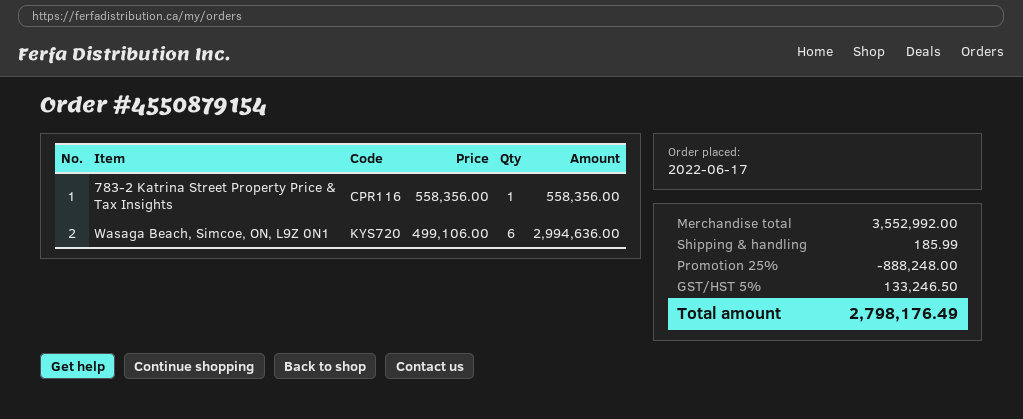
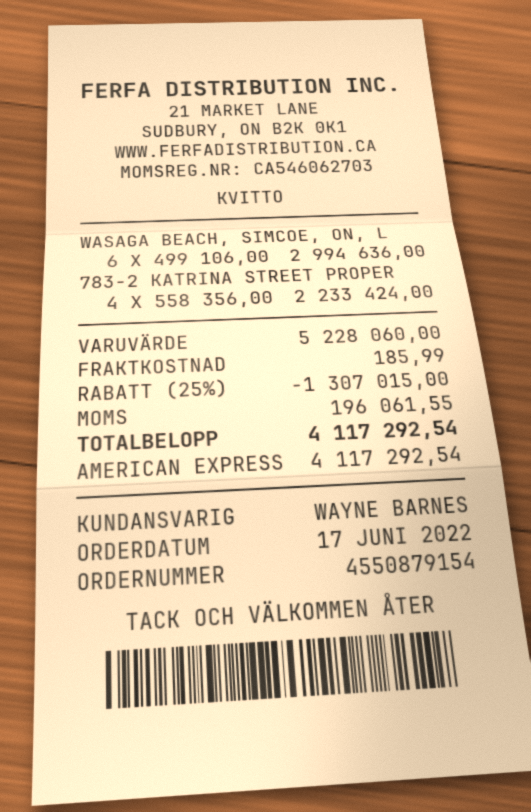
783-2 Katrina Street Property Price & Tax Insights: 1 x 558356.00 = 558356.00 -> 4 x 558356.00 = 2233424.00
subtotal: 3552992.00 -> 5228060.00
discount: 25% = 888248.00 -> 25% = 1307015.00
tax: 133246.50 -> 196061.55
total: 2798176.49 -> 4117292.54

